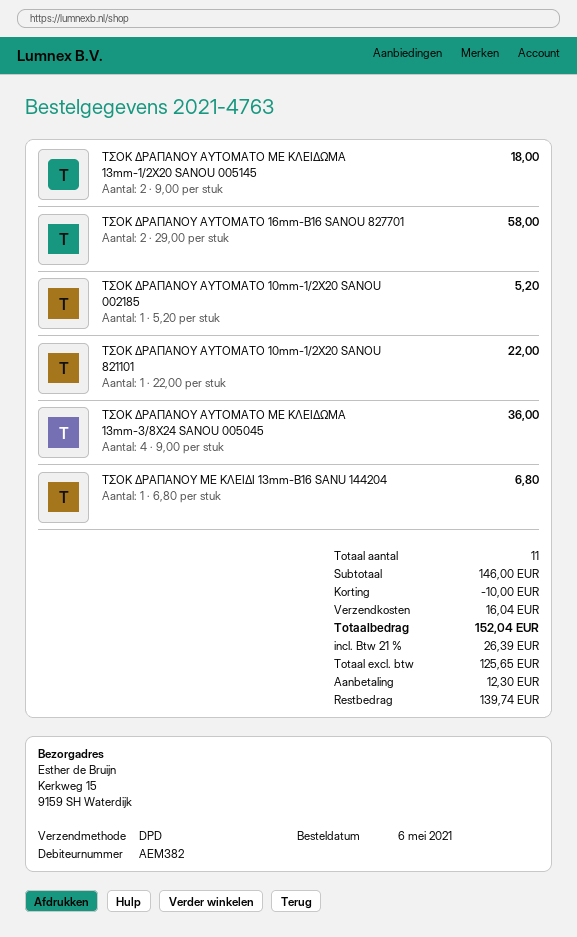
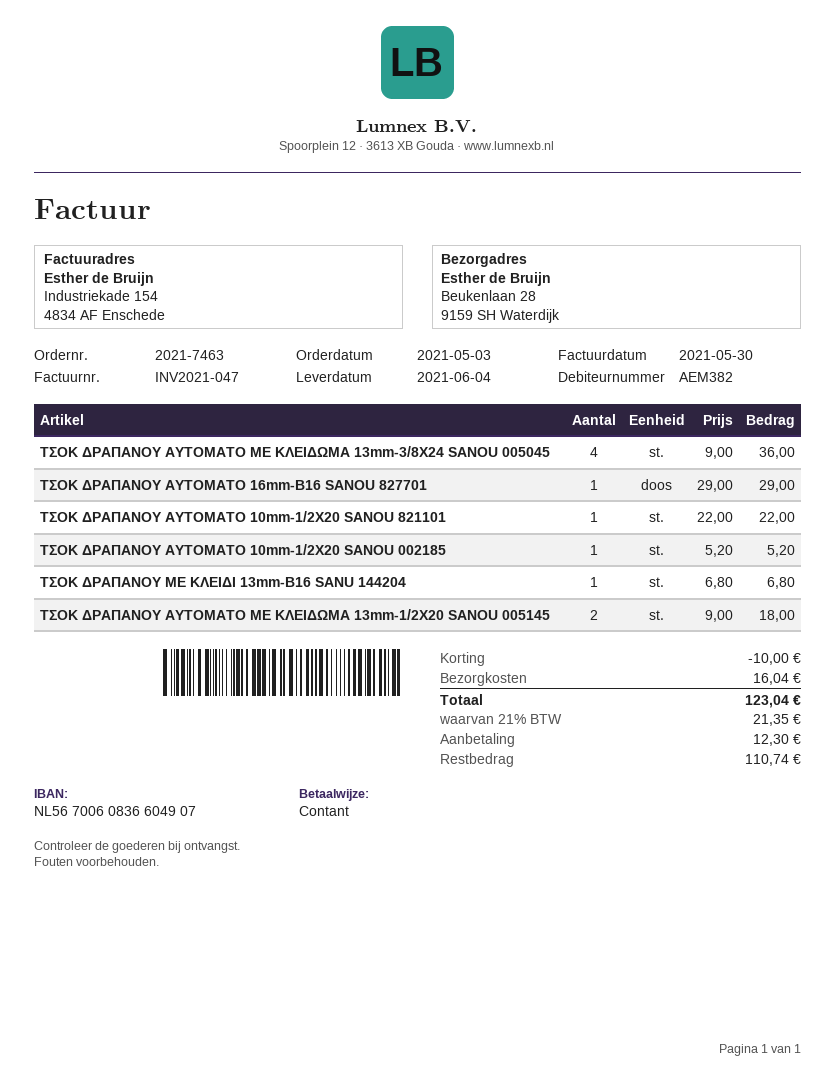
order number: 2021-4763 -> 2021-7463
order date: 2021-05-06 -> 2021-05-03
ship to: Kerkweg 15, 9159 SH Waterdijk -> Beukenlaan 28, 9159 SH Waterdijk
ΤΣΟΚ ΔΡΑΠΑΝΟΥ ΑΥΤΟΜΑΤΟ 16mm-B16 SANOU 827701: 2 x 29.00 = 58.00 -> 1 x 29.00 = 29.00
tax: 21% = 26.39 -> 21% = 21.35
total: 152.04 -> 123.04
balance: 139.74 -> 110.74

